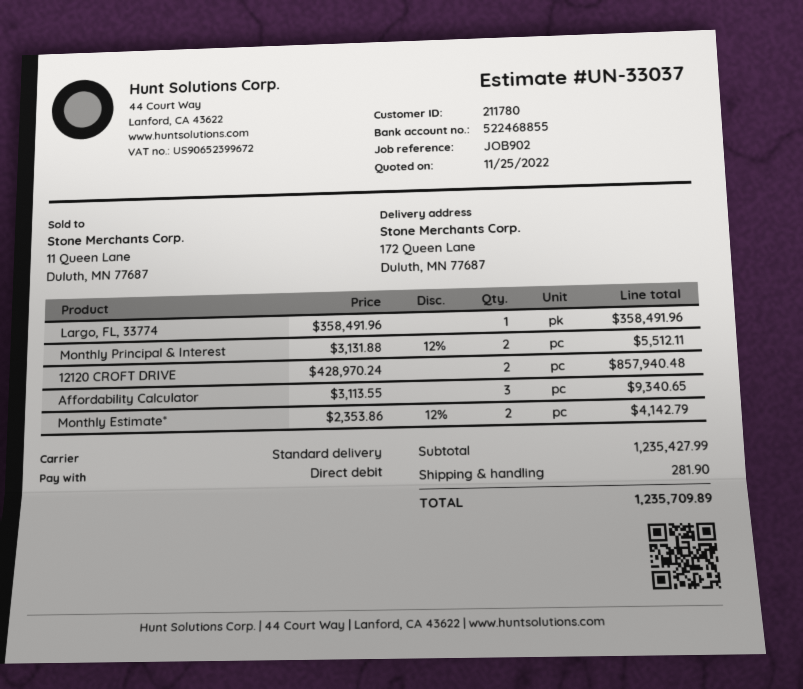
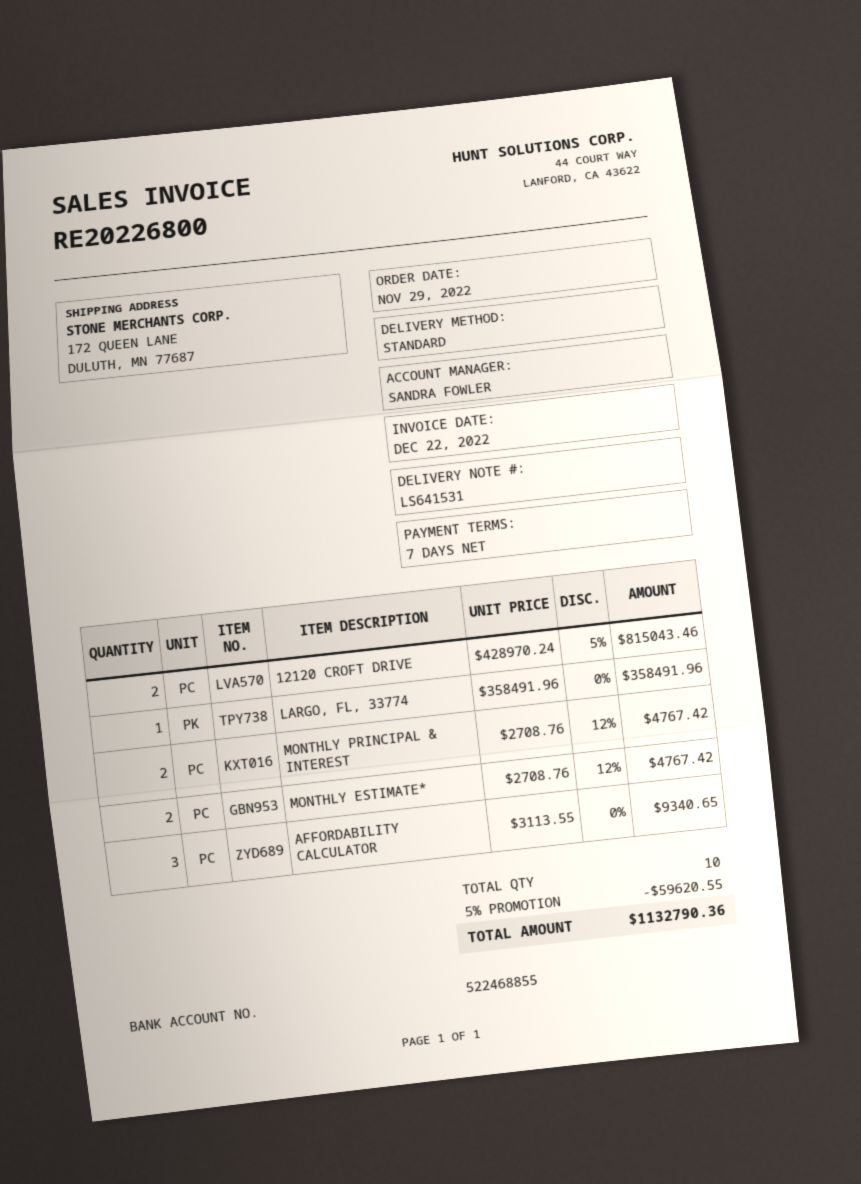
Monthly Principal & Interest: 2 x 3131.88 - 12% = 5512.11 -> 2 x 2708.76 - 12% = 4767.42
12120 CROFT DRIVE: 2 x 428970.24 = 857940.48 -> 2 x 428970.24 - 5% = 815043.46
Monthly Estimate*: 2 x 2353.86 - 12% = 4142.79 -> 2 x 2708.76 - 12% = 4767.42
discount: none -> 5% = 59620.55
shipping: 281.90 -> none
total: 1235709.89 -> 1132790.36

